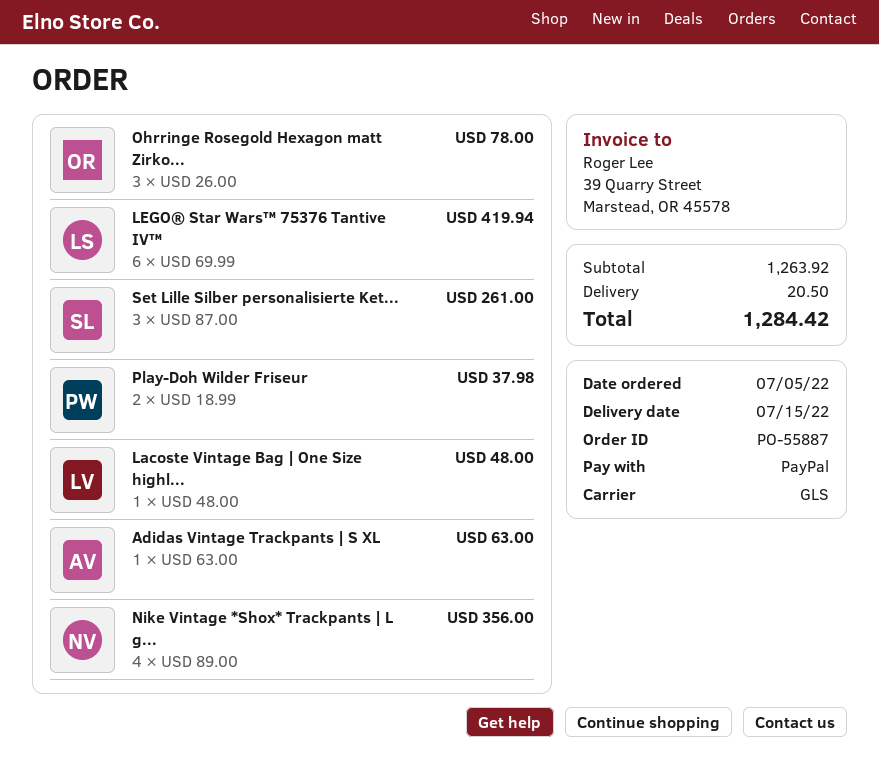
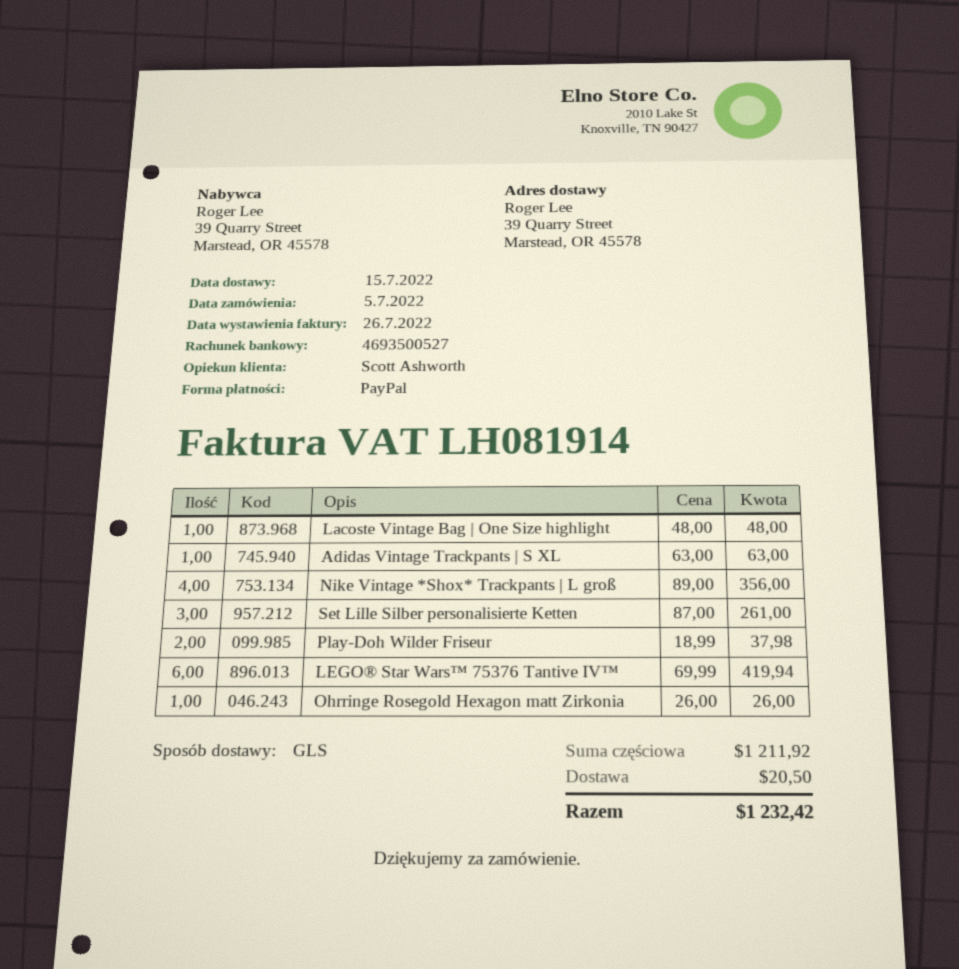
Ohrringe Rosegold Hexagon matt Zirko...: 3 x 26.00 = 78.00 -> 1 x 26.00 = 26.00
subtotal: 1263.92 -> 1211.92
total: 1284.42 -> 1232.42

